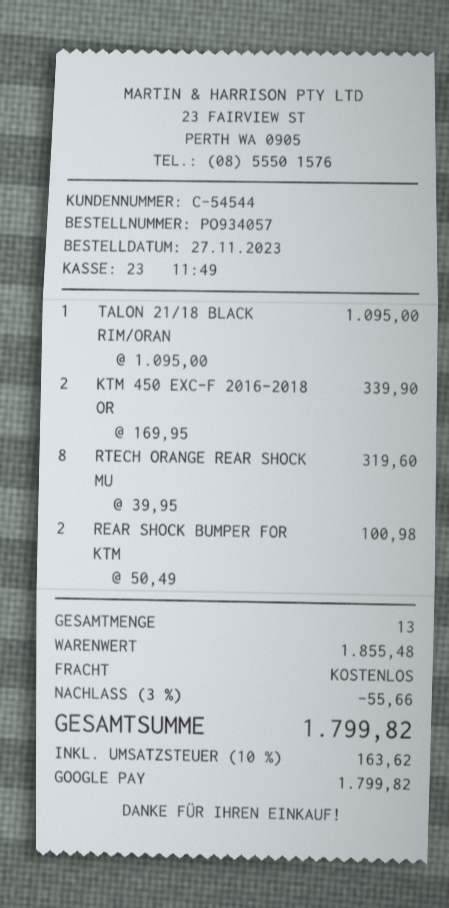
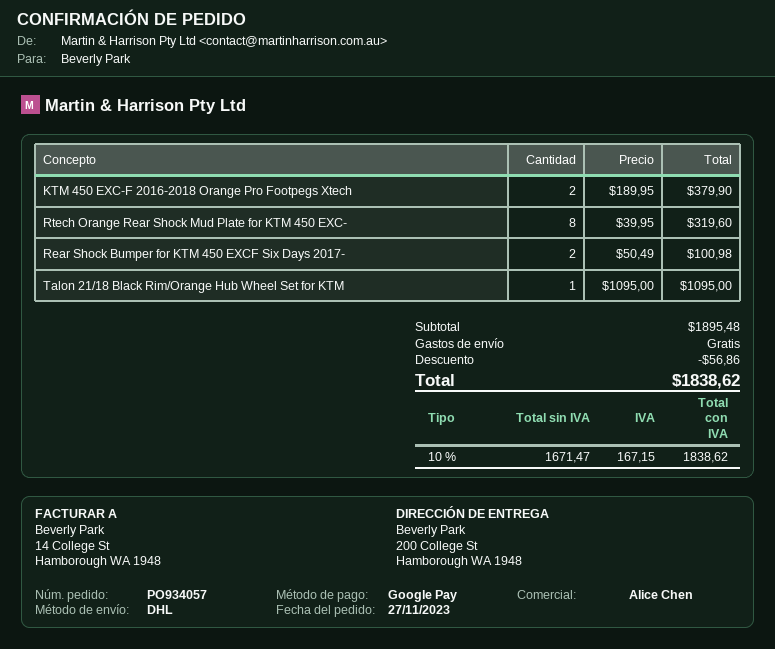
KTM 450 EXC-F 2016-2018 OR: 2 x 169.95 = 339.90 -> 2 x 189.95 = 379.90
subtotal: 1855.48 -> 1895.48
discount: 55.66 -> 56.86
tax: 10% = 163.62 -> 10% = 167.15
total: 1799.82 -> 1838.62

